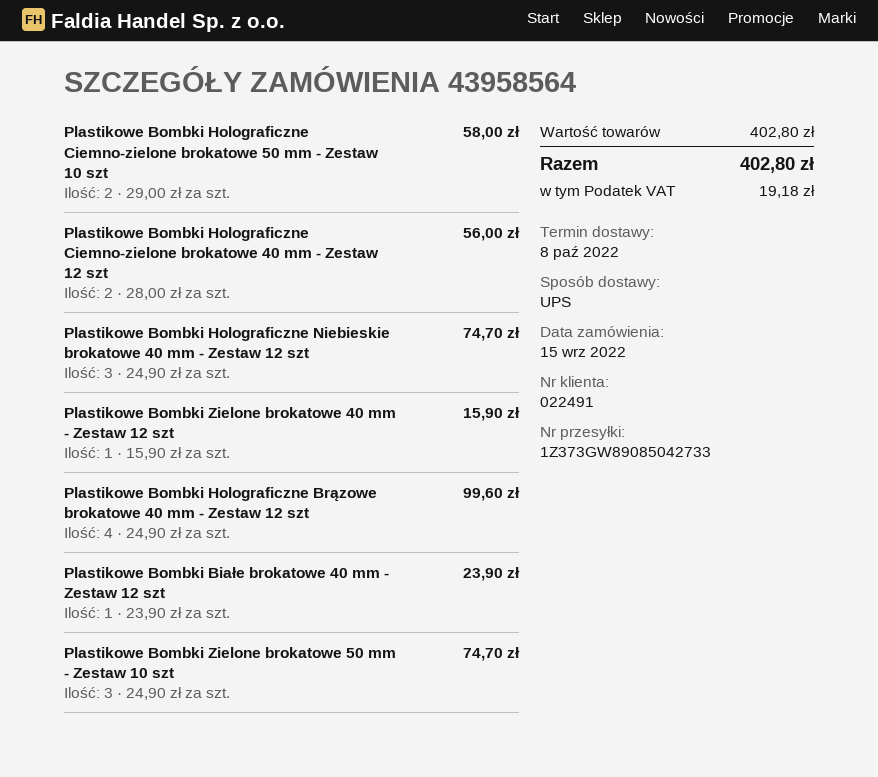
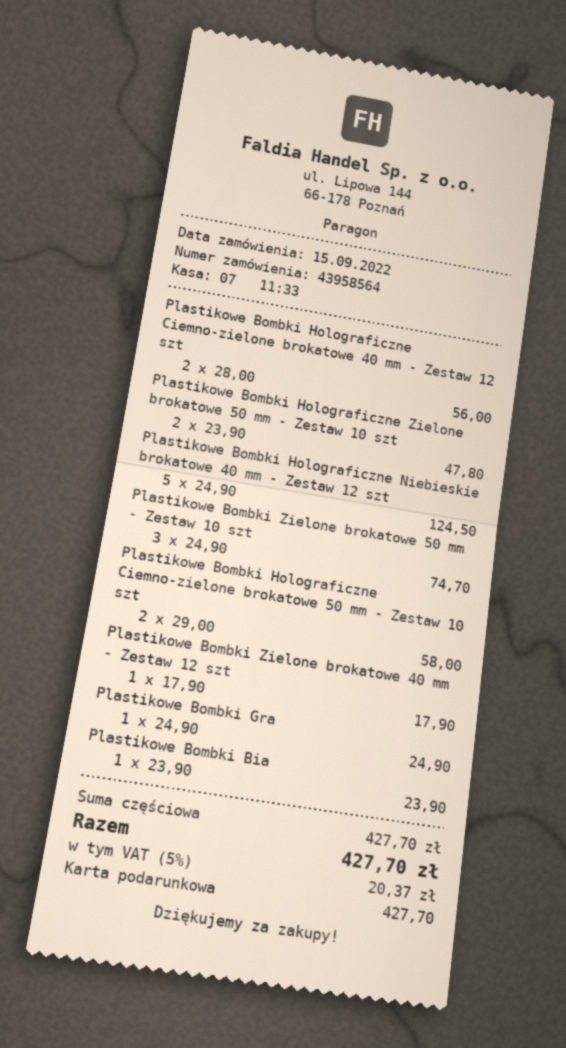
Plastikowe Bombki Holograficzne Niebieskie brokatowe 40 mm - Zestaw 12 szt: 3 x 24.90 = 74.70 -> 5 x 24.90 = 124.50
Plastikowe Bombki Zielone brokatowe 40 mm - Zestaw 12 szt: 1 x 15.90 = 15.90 -> 1 x 17.90 = 17.90
Plastikowe Bombki Holograficzne Brązowe brokatowe 40 mm - Zestaw 12 szt: 4 x 24.90 = 99.60 -> none
Plastikowe Bombki Holograficzne Zielone brokatowe 50 mm - Zestaw 10 szt: none -> 2 x 23.90 = 47.80
Plastikowe Bombki Gra: none -> 1 x 24.90 = 24.90
subtotal: 402.80 -> 427.70
tax: 19.18 -> 20.37
total: 402.80 -> 427.70

